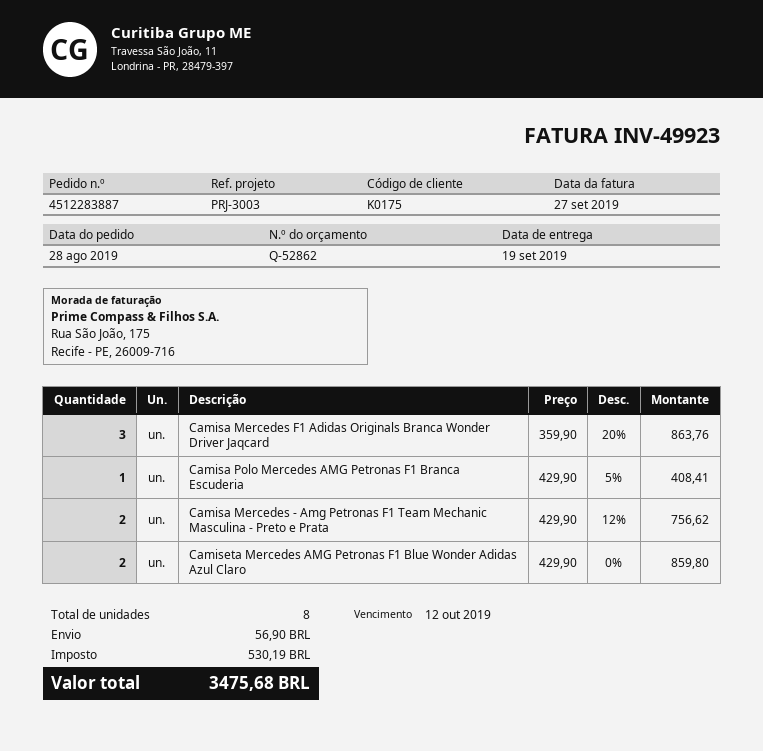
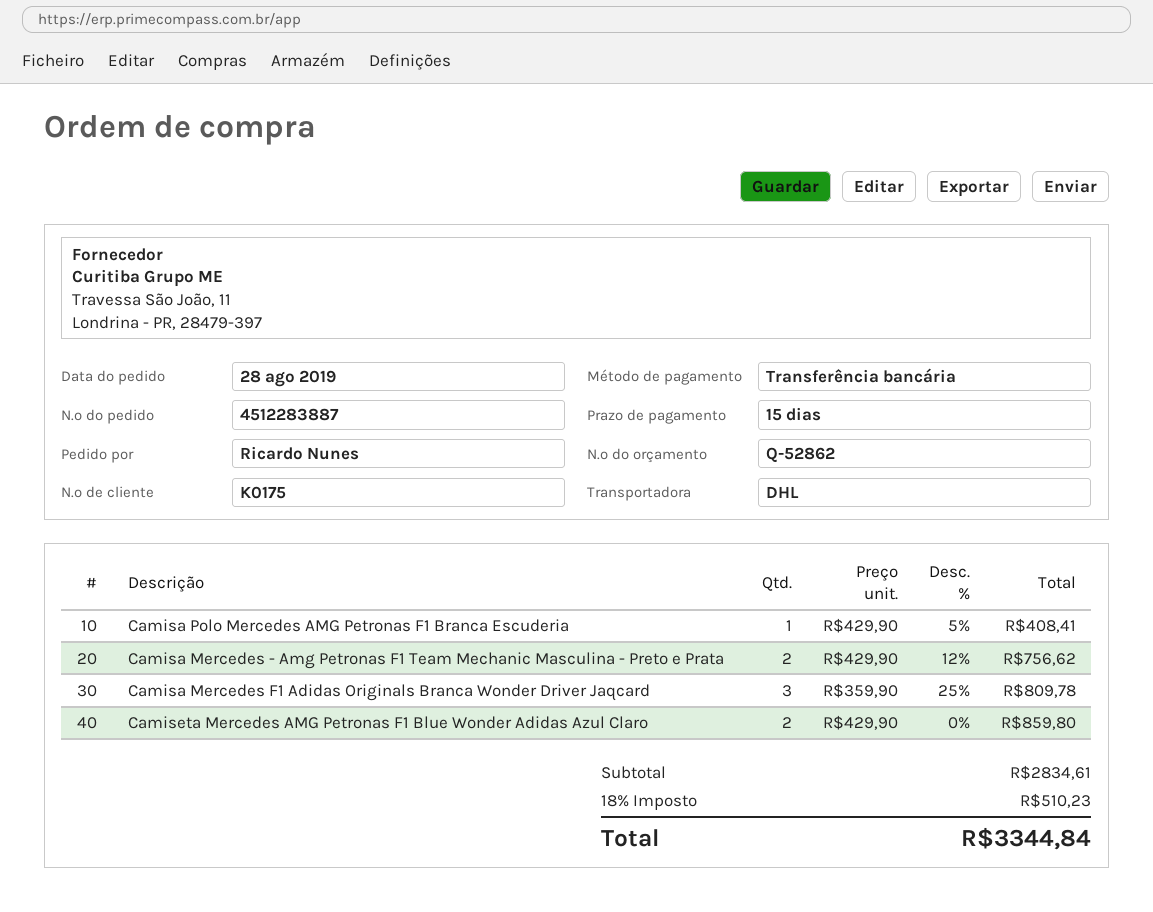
Camisa Mercedes F1 Adidas Originals Branca Wonder Driver Jaqcard: 3 x 359.90 - 20% = 863.76 -> 3 x 359.90 - 25% = 809.78
shipping: 56.90 -> none
tax: 530.19 -> 510.23
total: 3475.68 -> 3344.84

